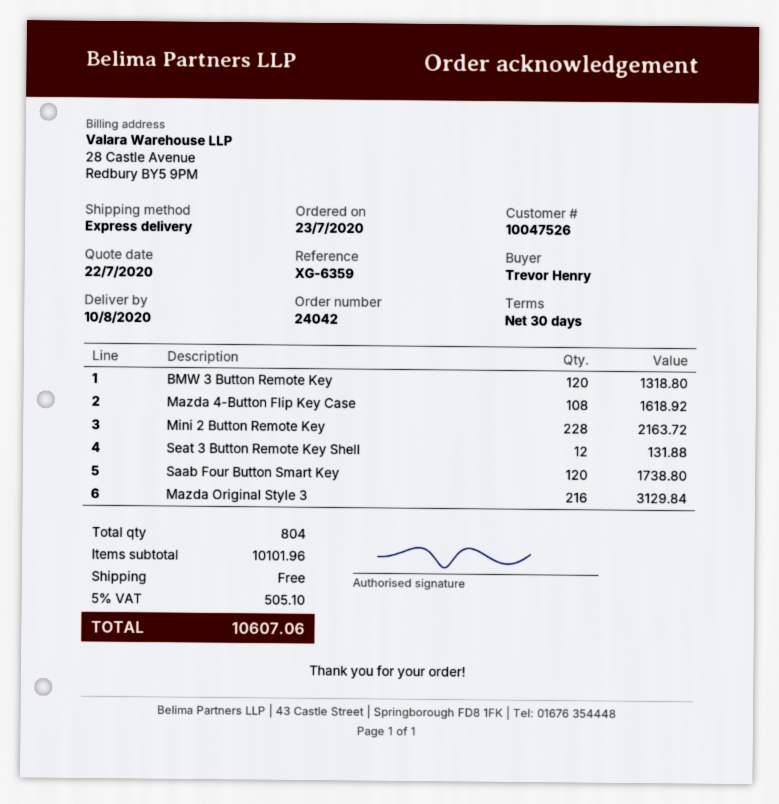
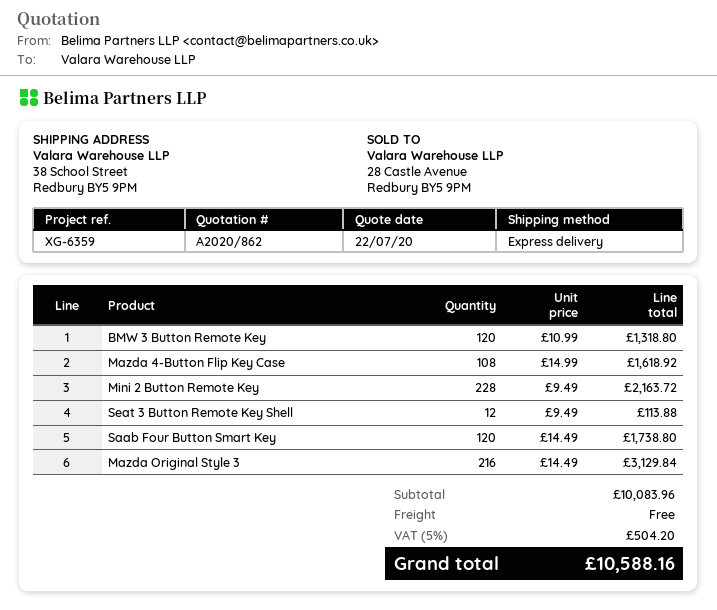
Seat 3 Button Remote Key Shell: 12 for 131.88 -> 12 for 113.88
subtotal: 10101.96 -> 10083.96
tax: 5% = 505.10 -> 5% = 504.20
total: 10607.06 -> 10588.16

